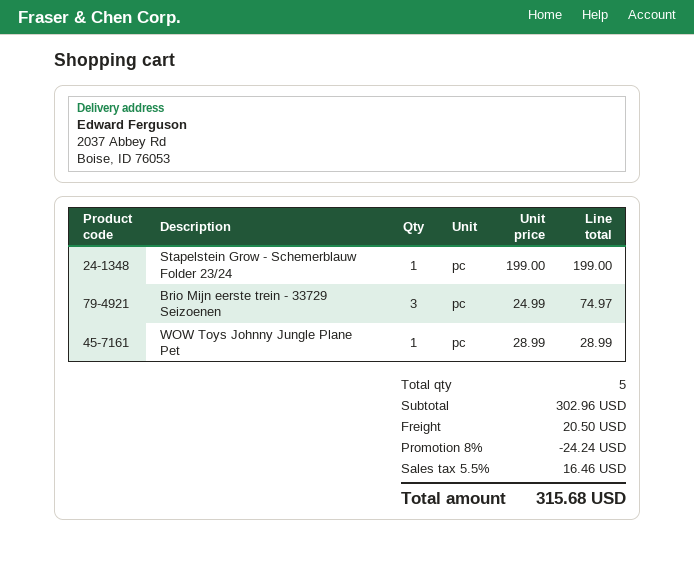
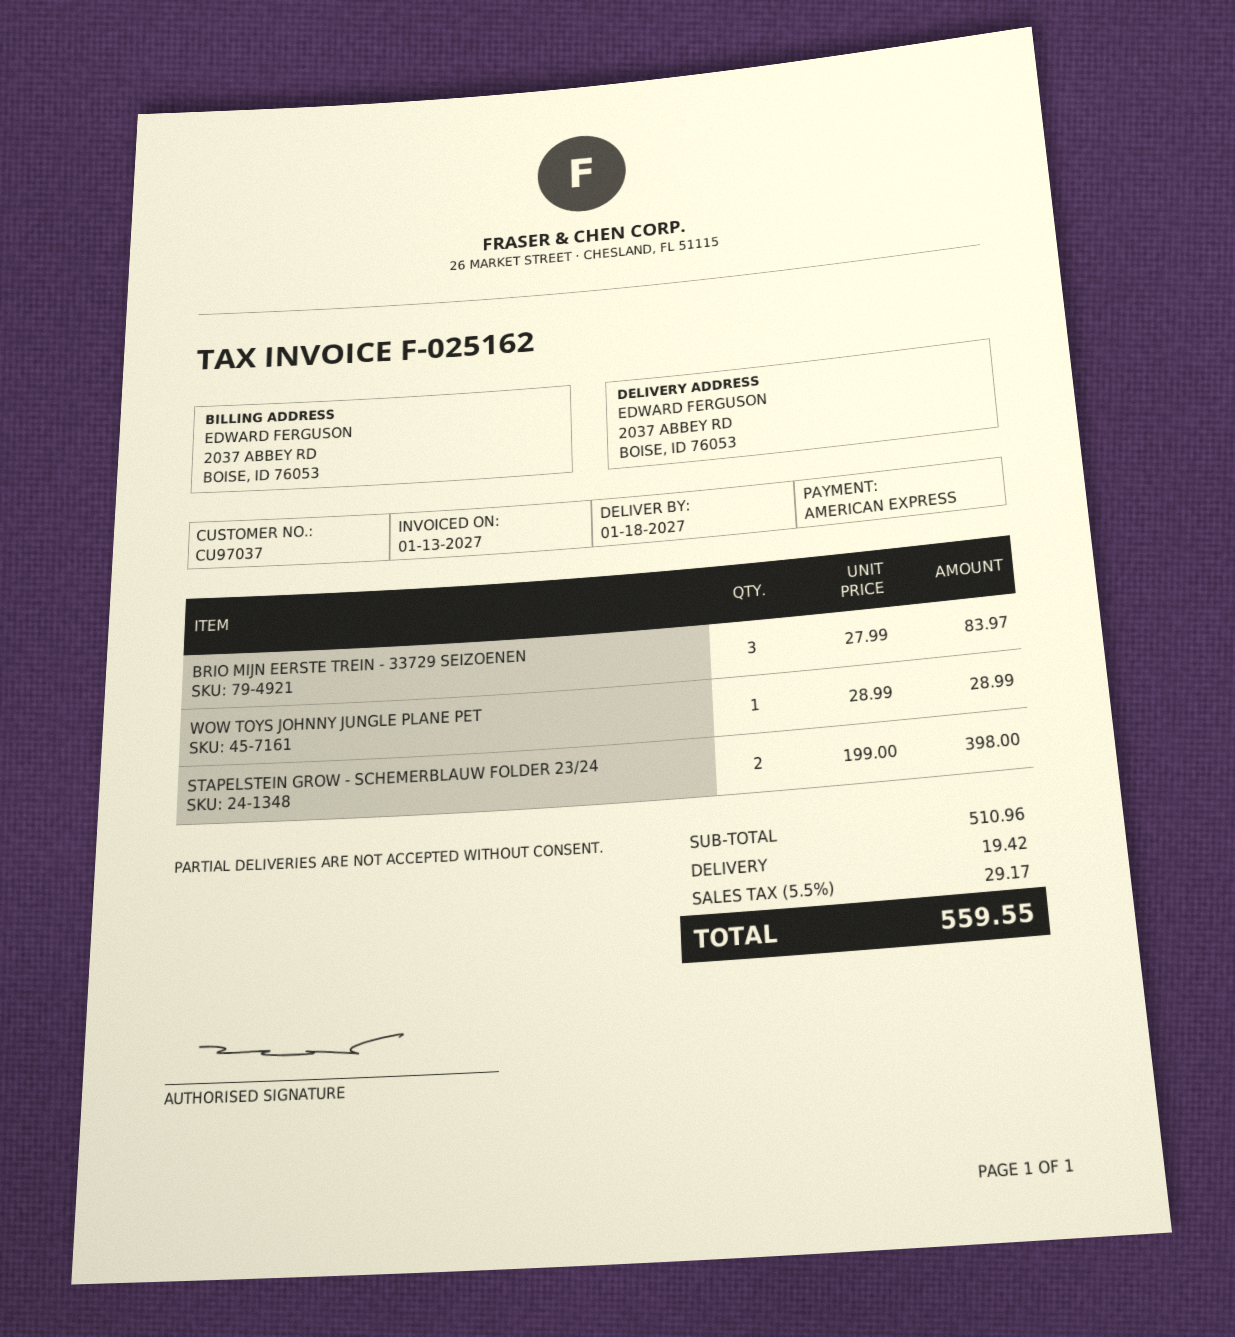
Stapelstein Grow - Schemerblauw Folder 23/24: 1 x 199.00 = 199.00 -> 2 x 199.00 = 398.00
Brio Mijn eerste trein - 33729 Seizoenen: 3 x 24.99 = 74.97 -> 3 x 27.99 = 83.97
subtotal: 302.96 -> 510.96
discount: 8% = 24.24 -> none
shipping: 20.50 -> 19.42
tax: 5.5% = 16.46 -> 5.5% = 29.17
total: 315.68 -> 559.55

